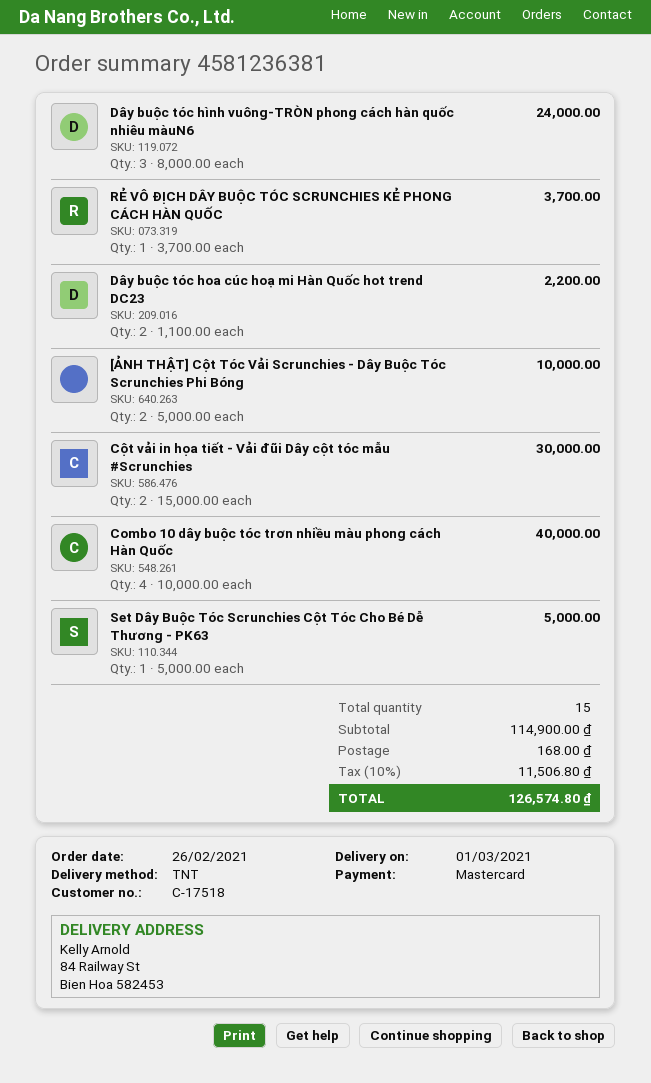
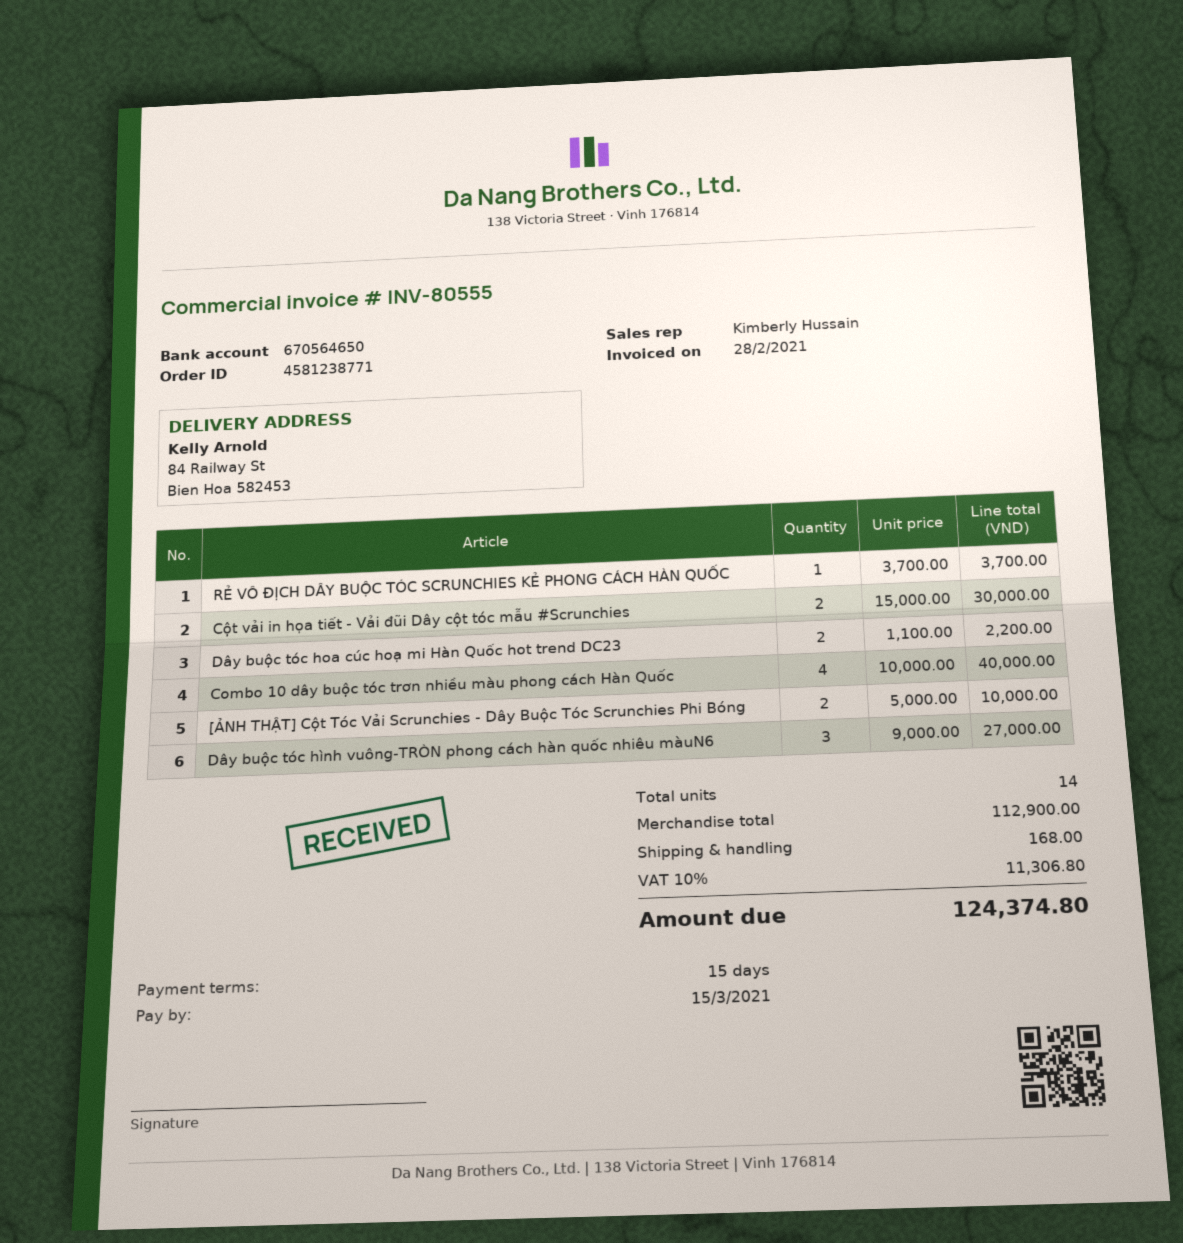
order number: 4581236381 -> 4581238771
Dây buộc tóc hình vuông-TRÒN phong cách hàn quốc nhiêu màuN6: 3 x 8000.00 = 24000.00 -> 3 x 9000.00 = 27000.00
Set Dây Buộc Tóc Scrunchies Cột Tóc Cho Bé Dễ Thương - PK63: 1 x 5000.00 = 5000.00 -> none
total quantity: 15 -> 14
subtotal: 114900.00 -> 112900.00
tax: 10% = 11506.80 -> 10% = 11306.80
total: 126574.80 -> 124374.80

